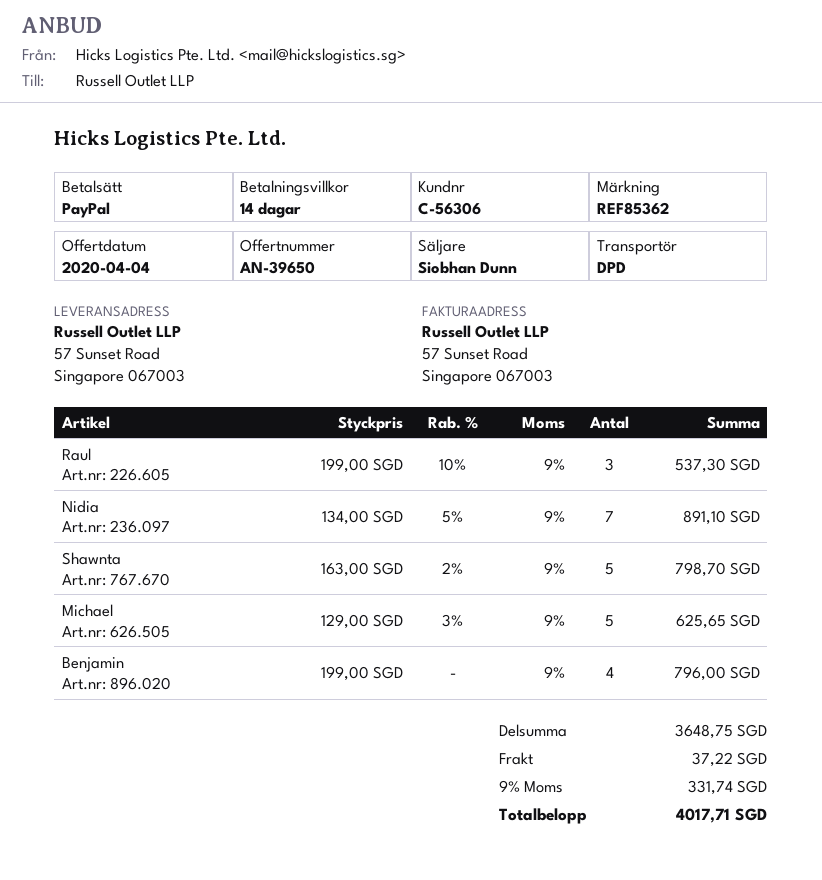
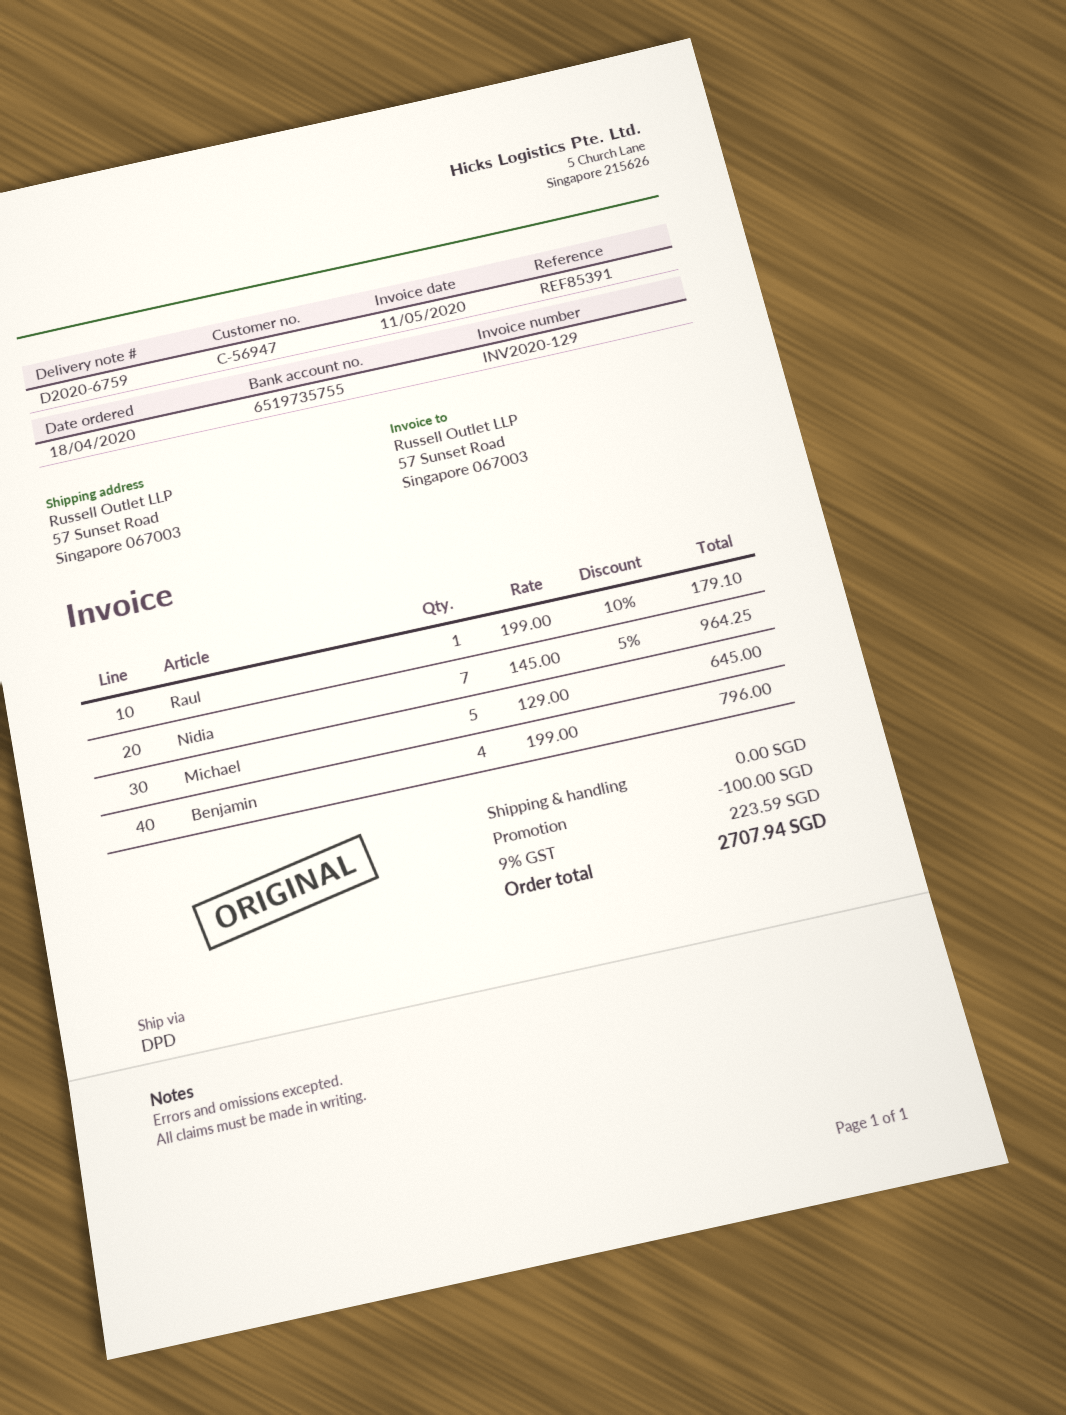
customer number: C-56306 -> C-56947
reference: REF85362 -> REF85391
Raul: 3 x 199.00 - 10% = 537.30 -> 1 x 199.00 - 10% = 179.10
Nidia: 7 x 134.00 - 5% = 891.10 -> 7 x 145.00 - 5% = 964.25
Shawnta: 5 x 163.00 - 2% = 798.70 -> none
Michael: 5 x 129.00 - 3% = 625.65 -> 5 x 129.00 = 645.00
discount: none -> 100.00
shipping: 37.22 -> 0.00
tax: 9% = 331.74 -> 9% = 223.59
total: 4017.71 -> 2707.94

